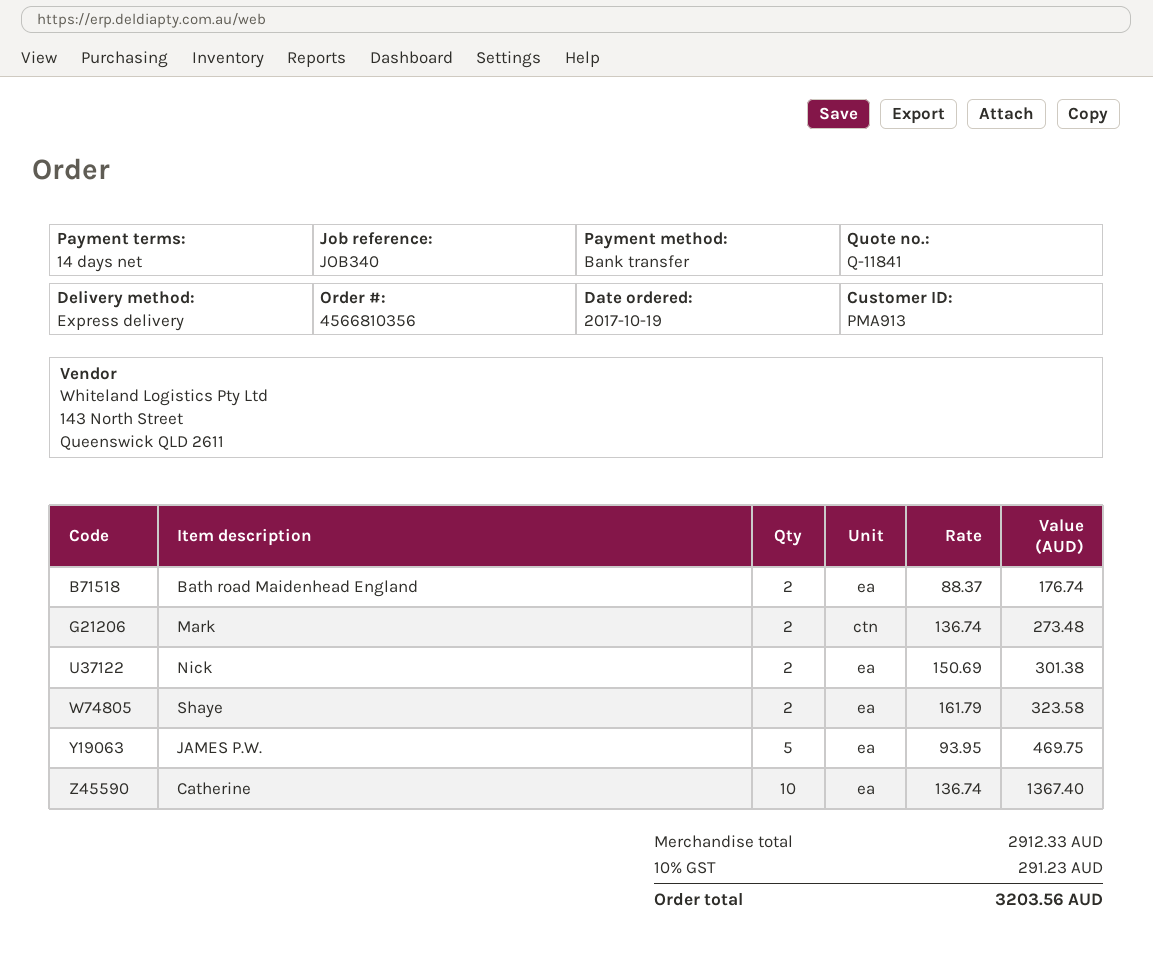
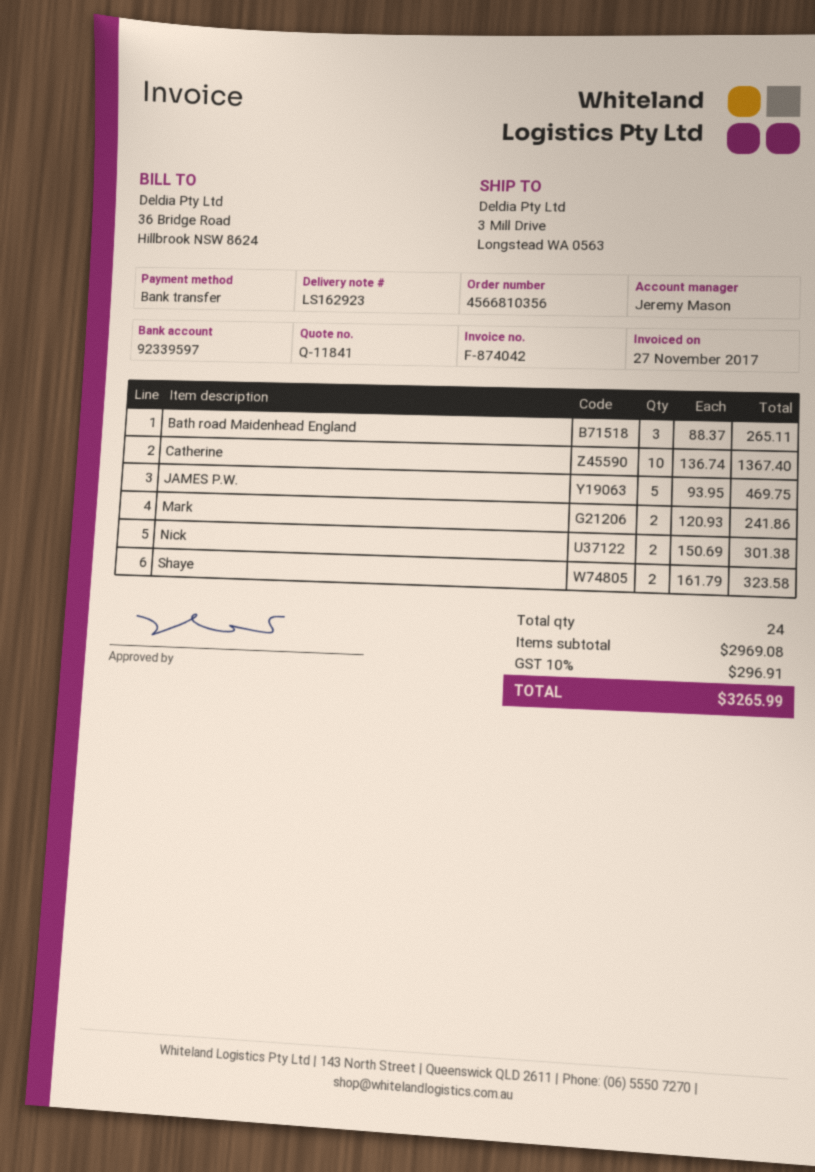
Bath road Maidenhead England: 2 x 88.37 = 176.74 -> 3 x 88.37 = 265.11
Mark: 2 x 136.74 = 273.48 -> 2 x 120.93 = 241.86
subtotal: 2912.33 -> 2969.08
tax: 10% = 291.23 -> 10% = 296.91
total: 3203.56 -> 3265.99

